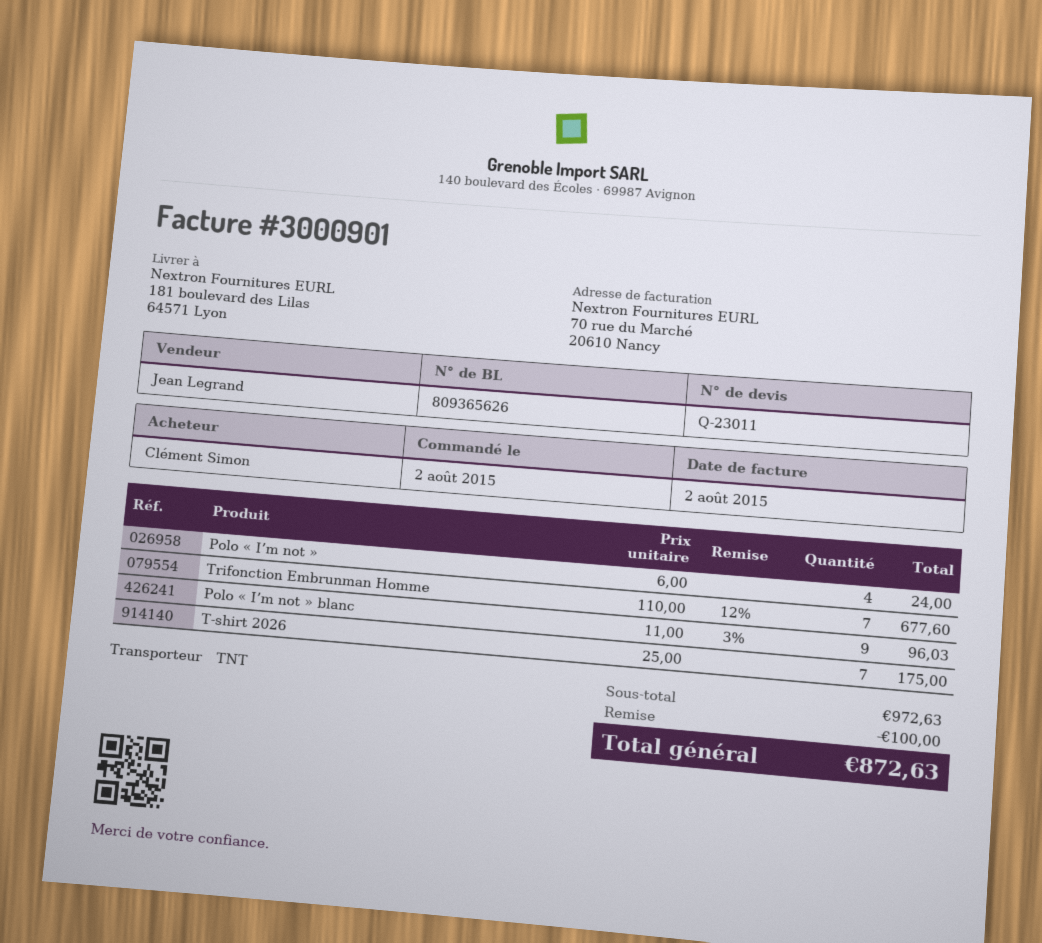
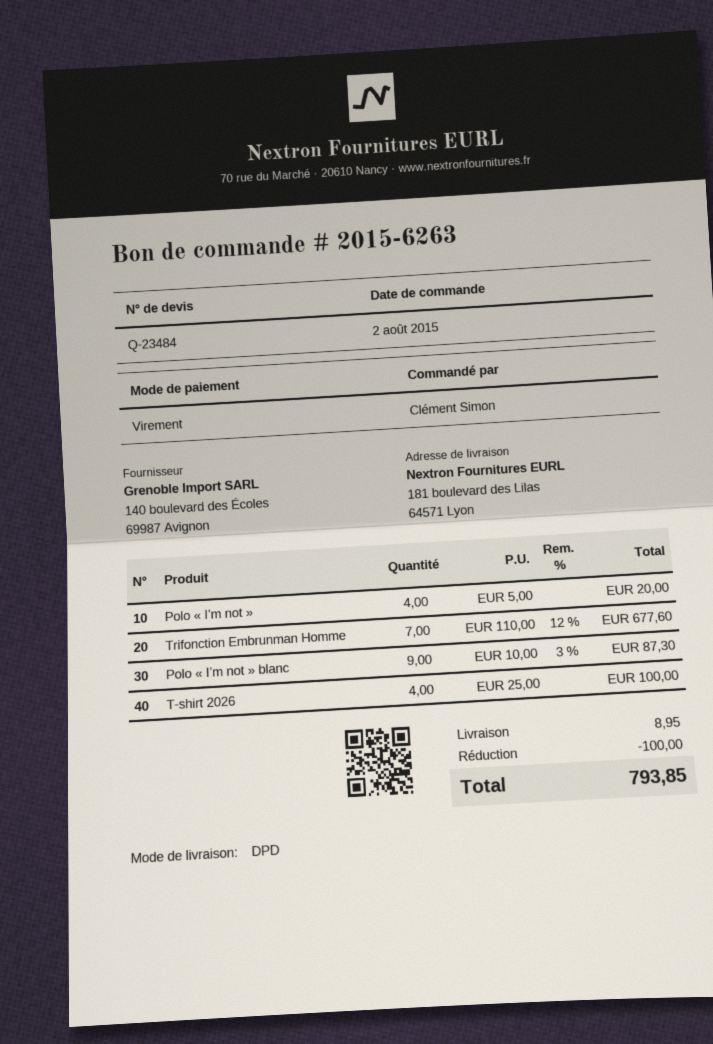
quote number: Q-23011 -> Q-23484
shipping method: TNT -> DPD
Polo « I’m not »: 4 x 6.00 = 24.00 -> 4 x 5.00 = 20.00
Polo « I’m not » blanc: 9 x 11.00 - 3% = 96.03 -> 9 x 10.00 - 3% = 87.30
T-shirt 2026: 7 x 25.00 = 175.00 -> 4 x 25.00 = 100.00
shipping: none -> 8.95
total: 872.63 -> 793.85

